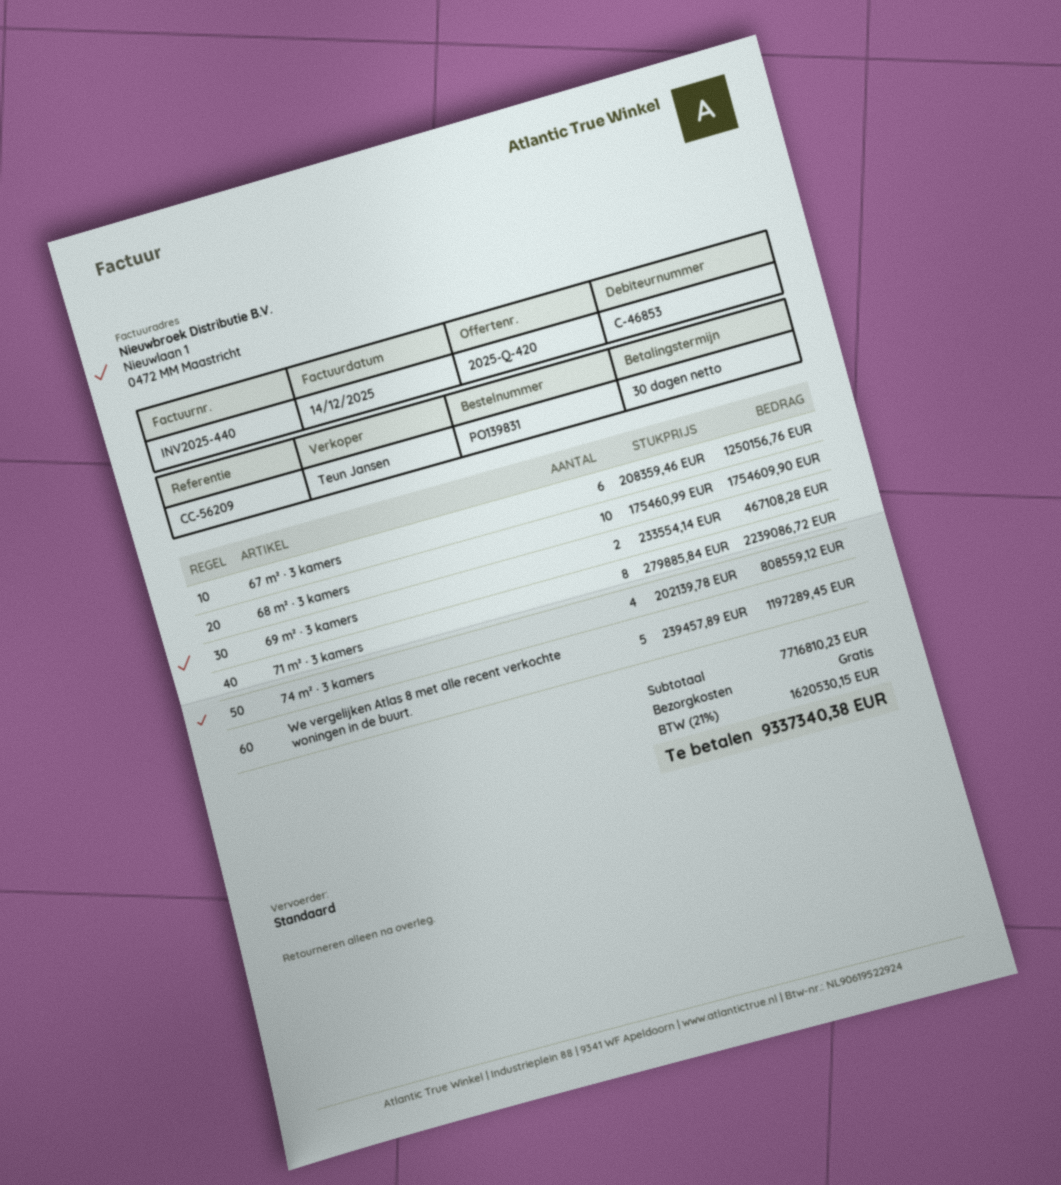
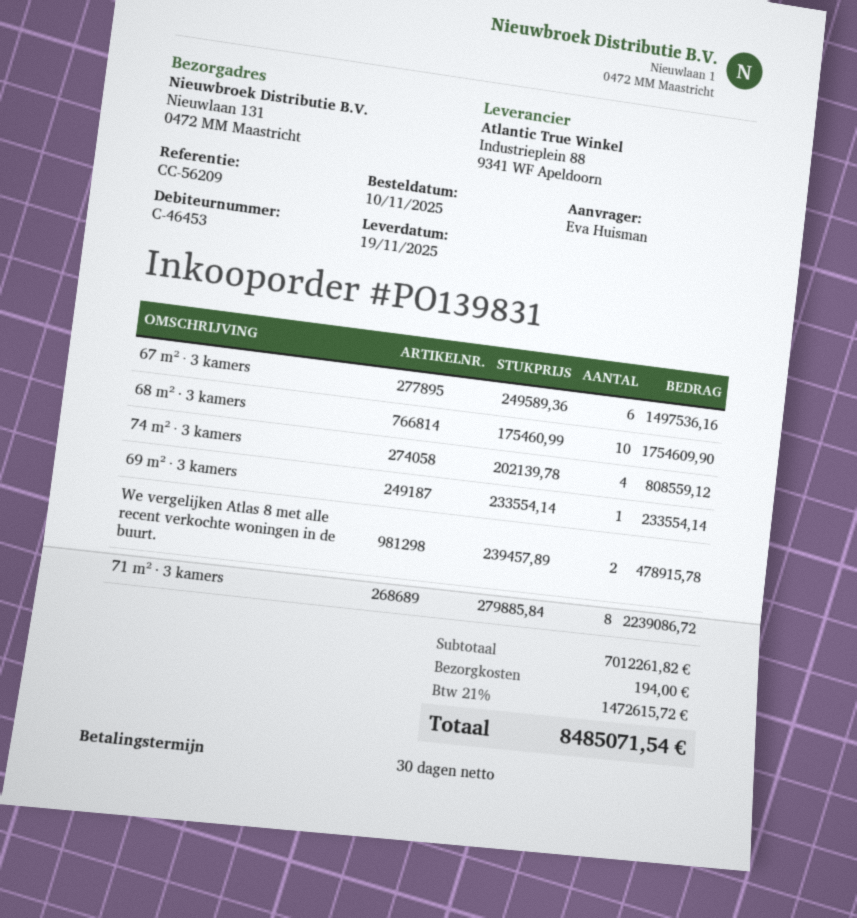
customer number: C-46853 -> C-46453
67 m² · 3 kamers: 6 x 208359.46 = 1250156.76 -> 6 x 249589.36 = 1497536.16
69 m² · 3 kamers: 2 x 233554.14 = 467108.28 -> 1 x 233554.14 = 233554.14
We vergelijken Atlas 8 met alle recent verkochte woningen in de buurt.: 5 x 239457.89 = 1197289.45 -> 2 x 239457.89 = 478915.78
subtotal: 7716810.23 -> 7012261.82
shipping: 0.00 -> 194.00
tax: 21% = 1620530.15 -> 21% = 1472615.72
total: 9337340.38 -> 8485071.54

